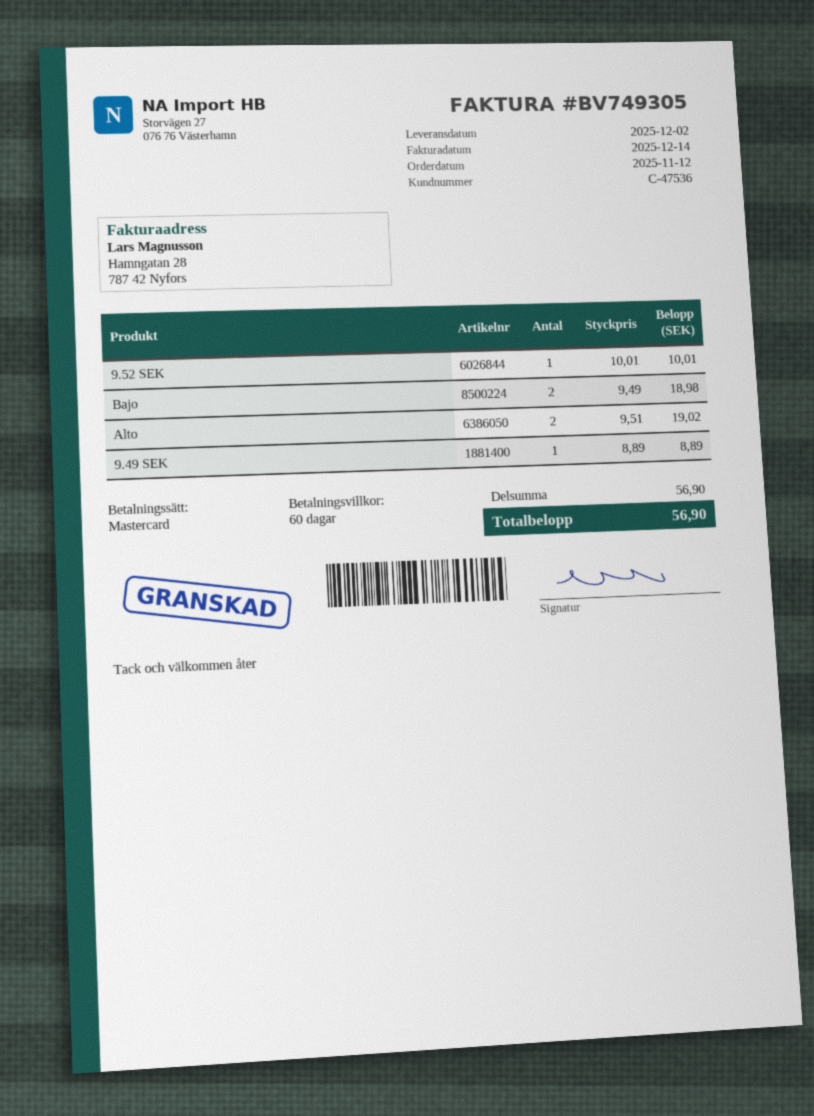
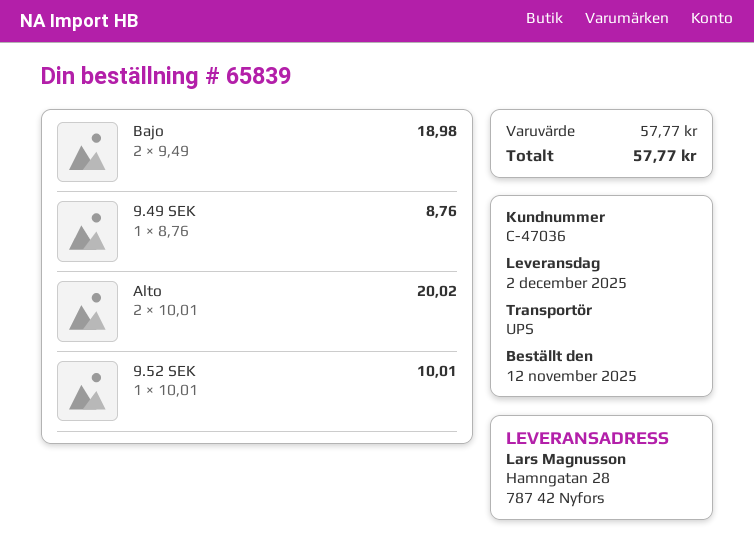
customer number: C-47536 -> C-47036
Alto: 2 x 9.51 = 19.02 -> 2 x 10.01 = 20.02
9.49 SEK: 1 x 8.89 = 8.89 -> 1 x 8.76 = 8.76
subtotal: 56.90 -> 57.77
total: 56.90 -> 57.77

